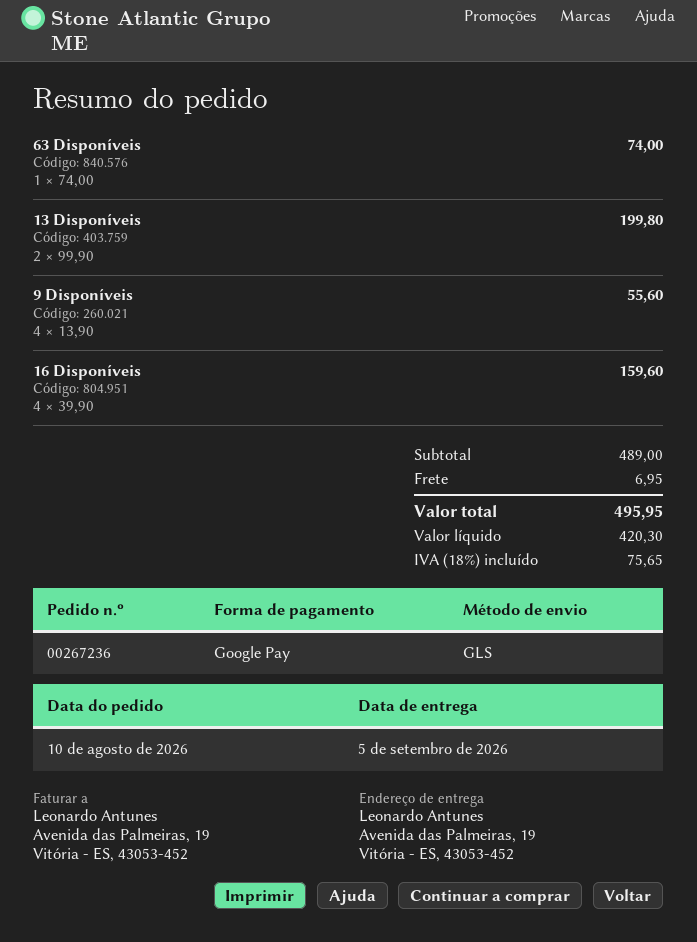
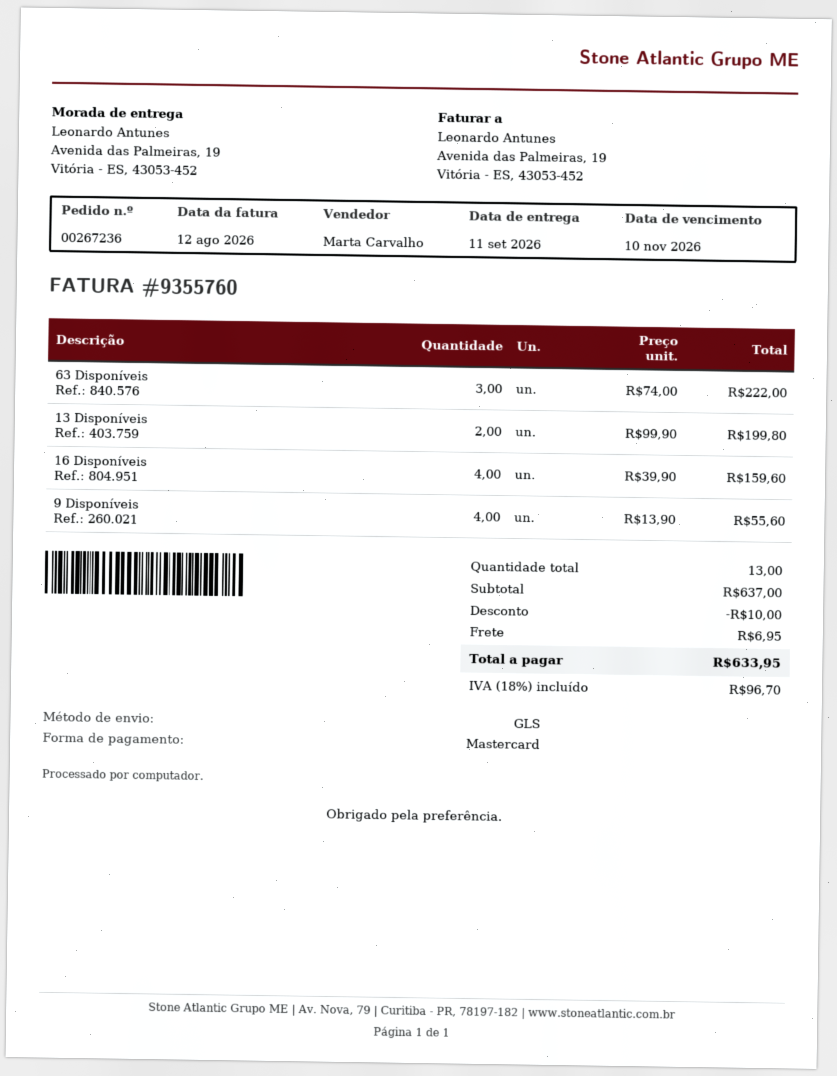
delivery date: 2026-09-05 -> 2026-09-11
payment method: Google Pay -> Mastercard
63 Disponíveis: 1 x 74.00 = 74.00 -> 3 x 74.00 = 222.00
subtotal: 489.00 -> 637.00
discount: none -> 10.00
tax: 18% = 75.65 -> 18% = 96.70
total: 495.95 -> 633.95

